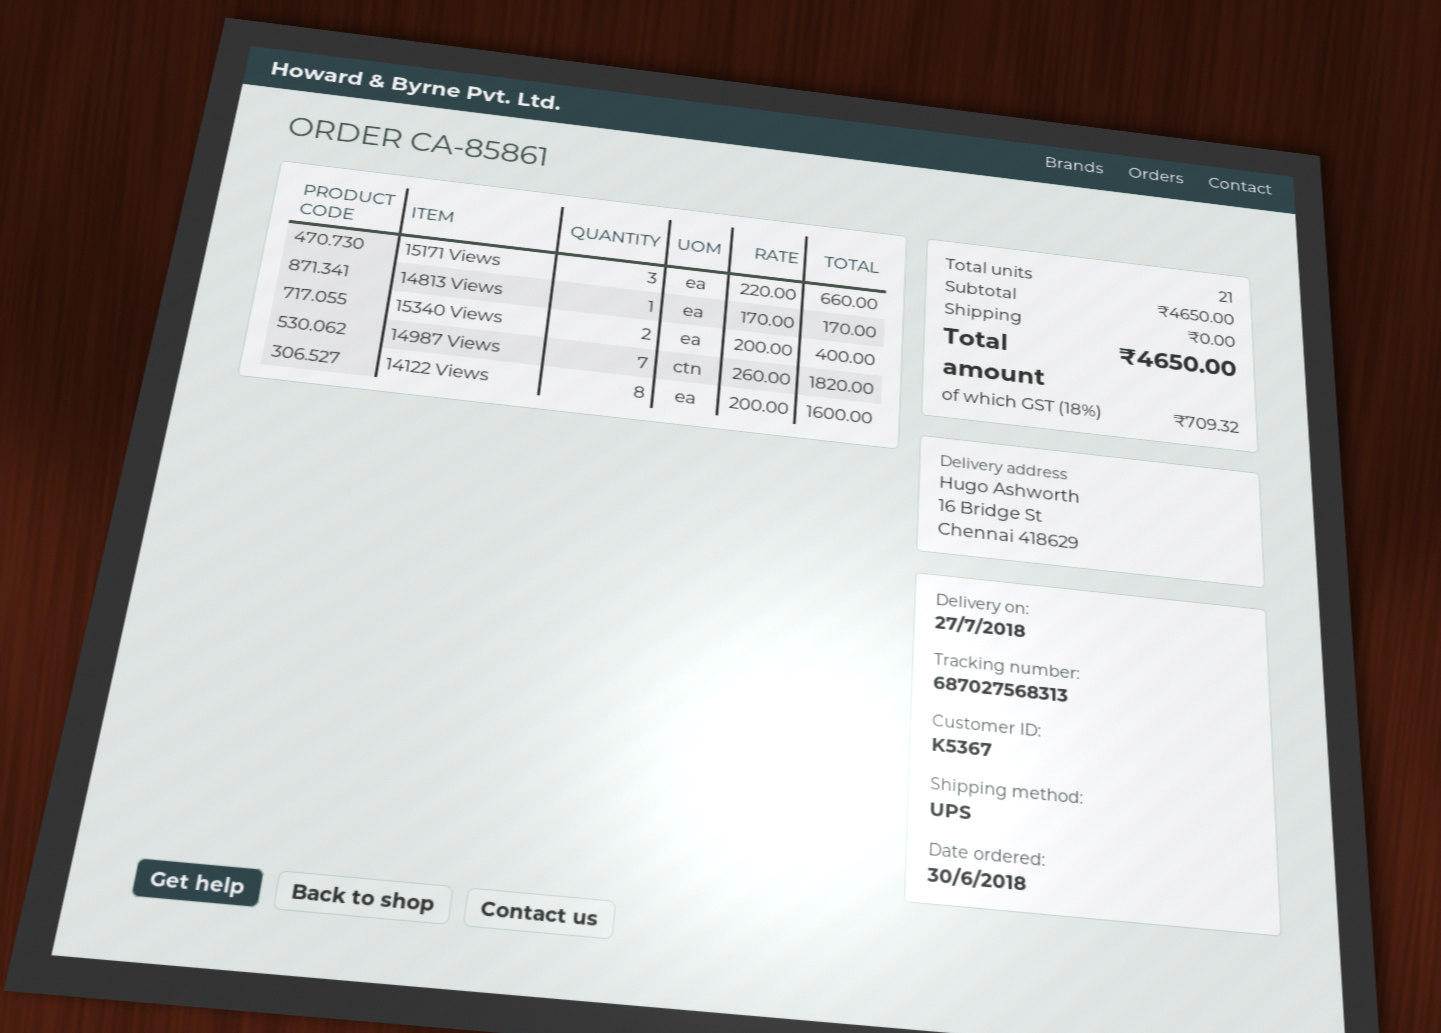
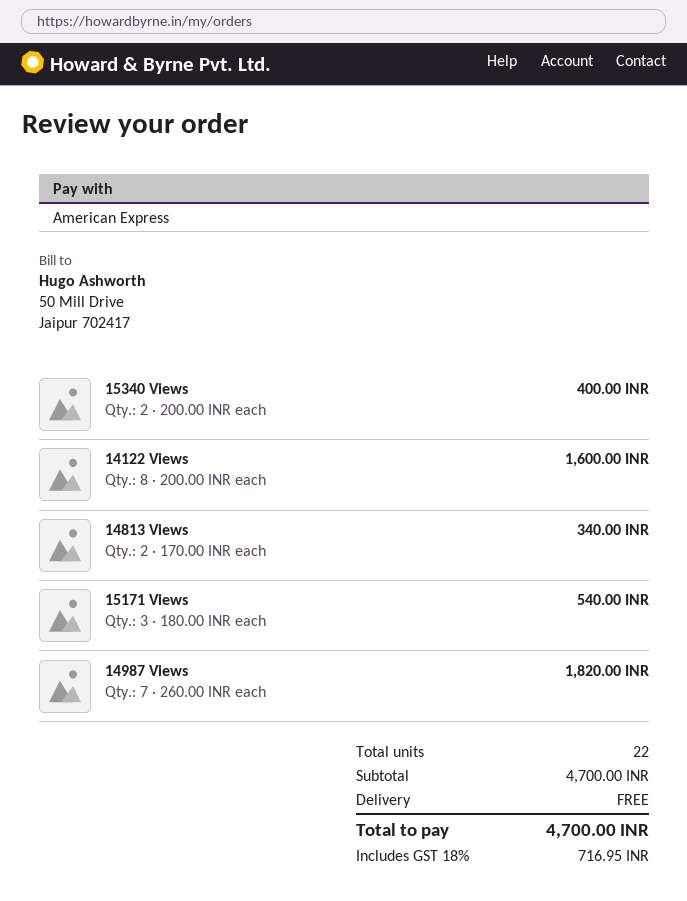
15171 Views: 3 x 220.00 = 660.00 -> 3 x 180.00 = 540.00
14813 Views: 1 x 170.00 = 170.00 -> 2 x 170.00 = 340.00
total quantity: 21 -> 22
subtotal: 4650.00 -> 4700.00
tax: 18% = 709.32 -> 18% = 716.95
total: 4650.00 -> 4700.00

